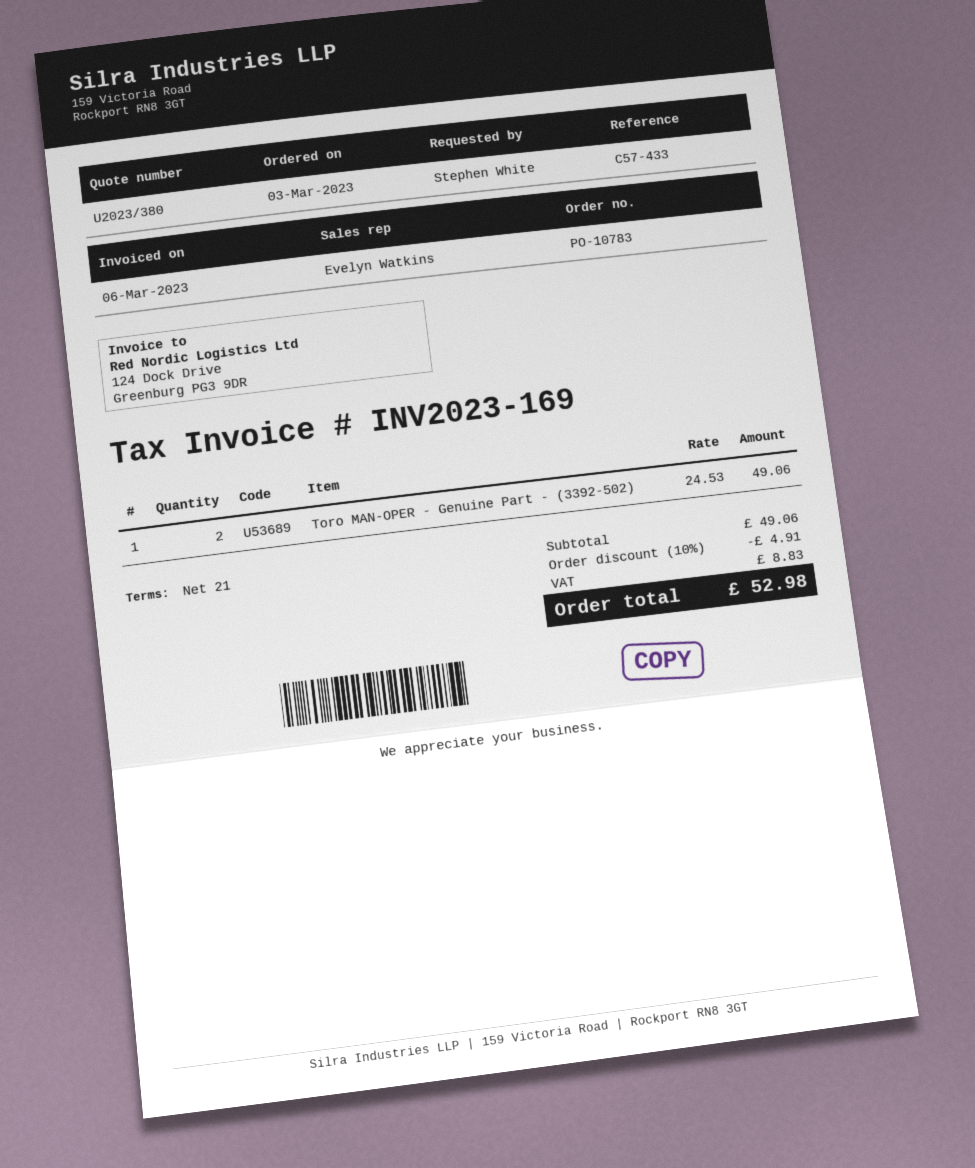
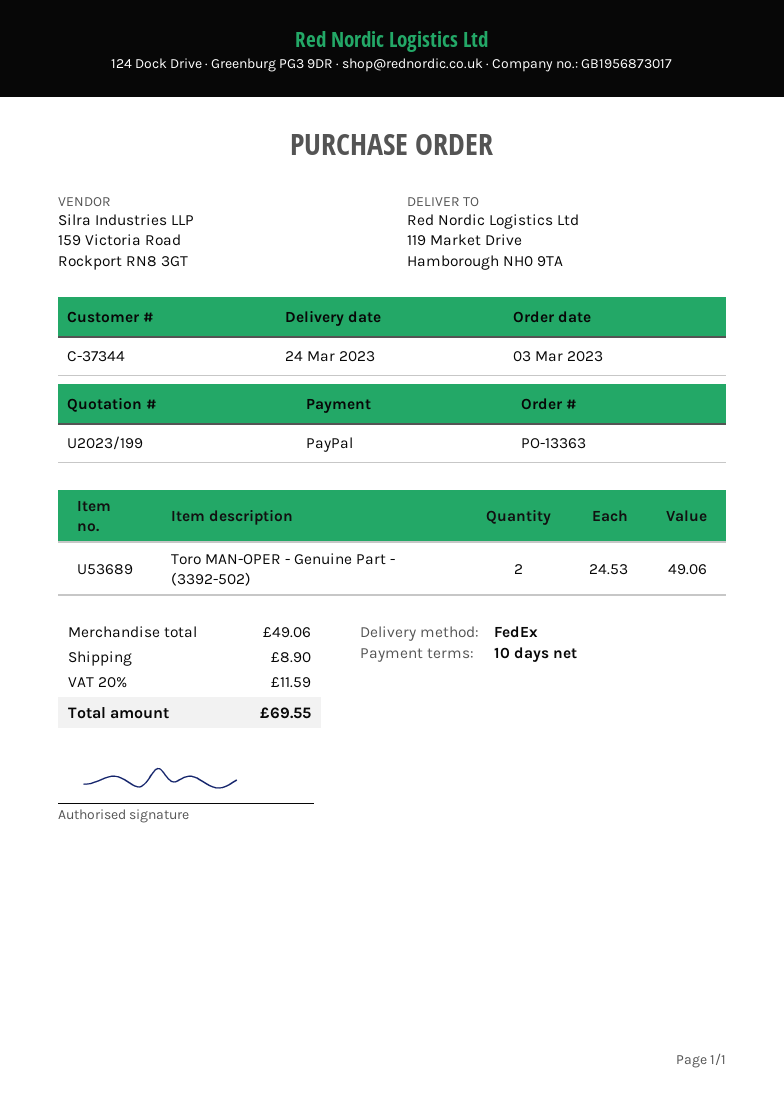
quote number: U2023/380 -> U2023/199
order number: PO-10783 -> PO-13363
payment terms: 21 days -> 10 days
discount: 10% = 4.91 -> none
shipping: none -> 8.90
tax: 8.83 -> 11.59
total: 52.98 -> 69.55

